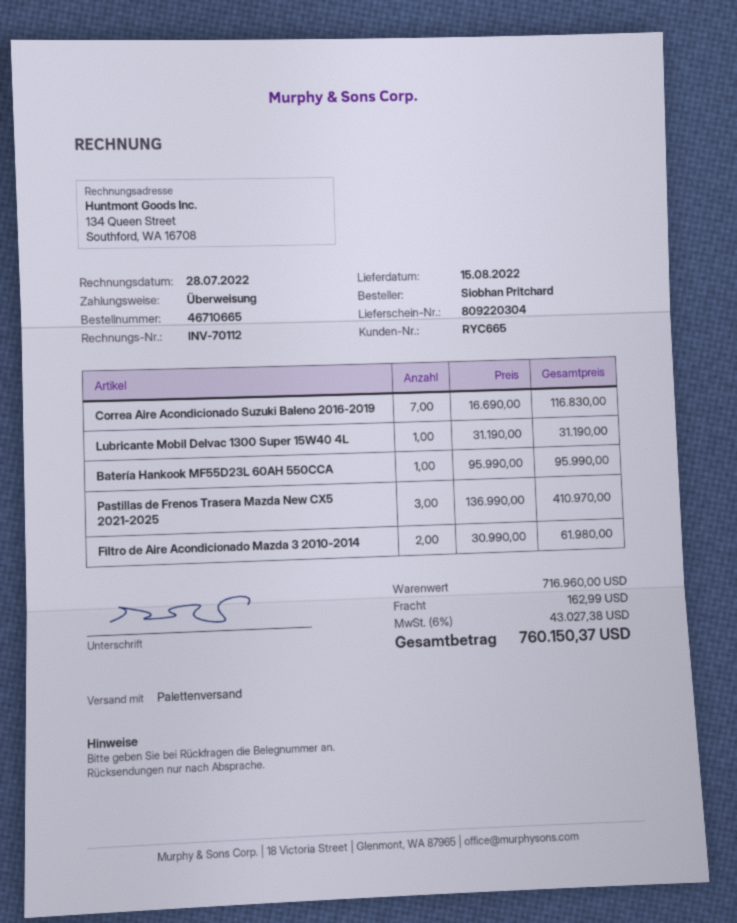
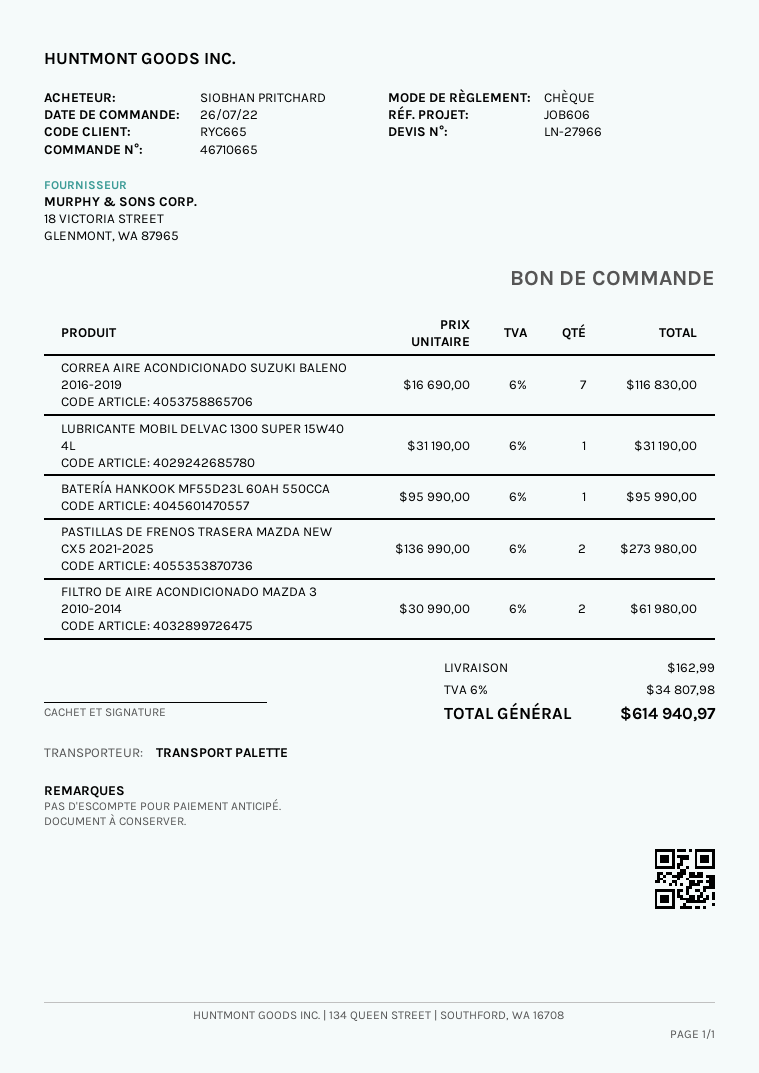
payment method: bank transfer -> cheque
Pastillas de Frenos Trasera Mazda New CX5 2021-2025: 3 x 136990.00 = 410970.00 -> 2 x 136990.00 = 273980.00
tax: 6% = 43027.38 -> 6% = 34807.98
total: 760150.37 -> 614940.97

